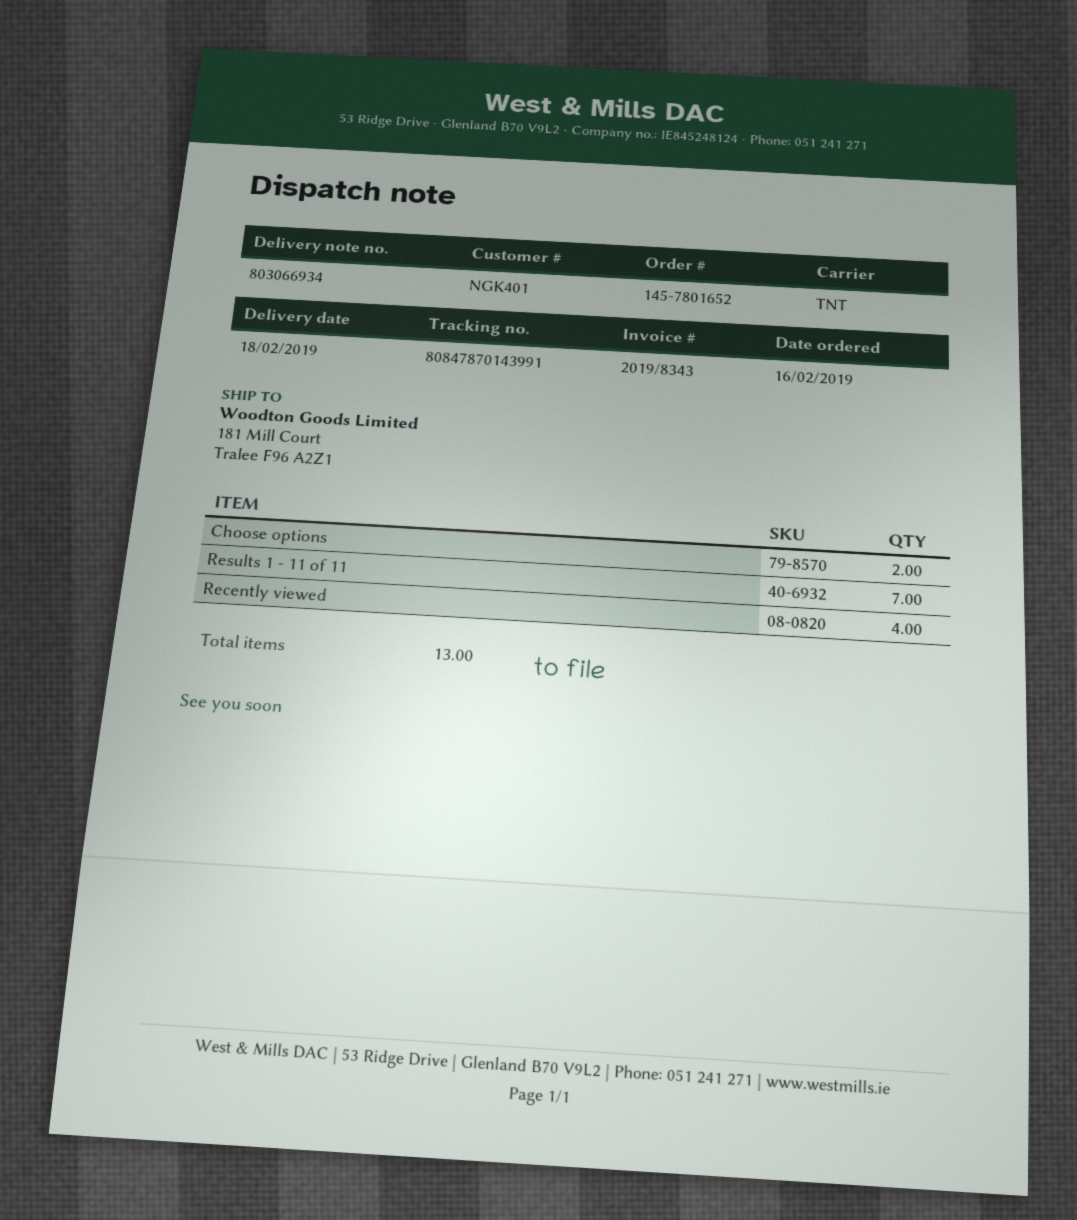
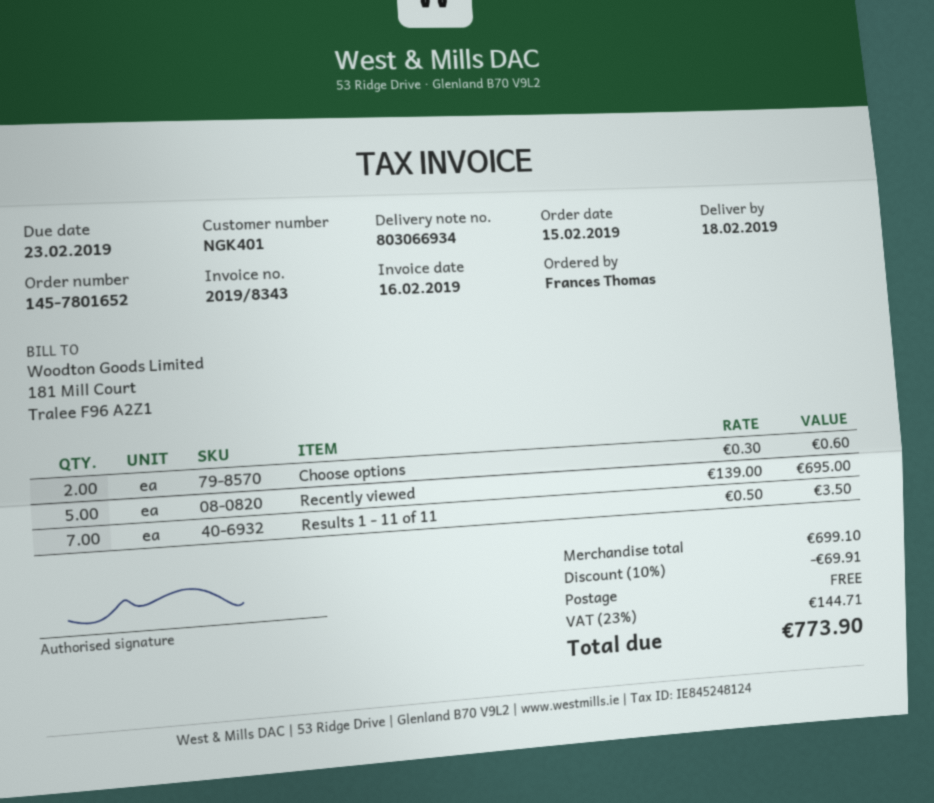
order date: 2019-02-16 -> 2019-02-15
Recently viewed: 4 -> 5

